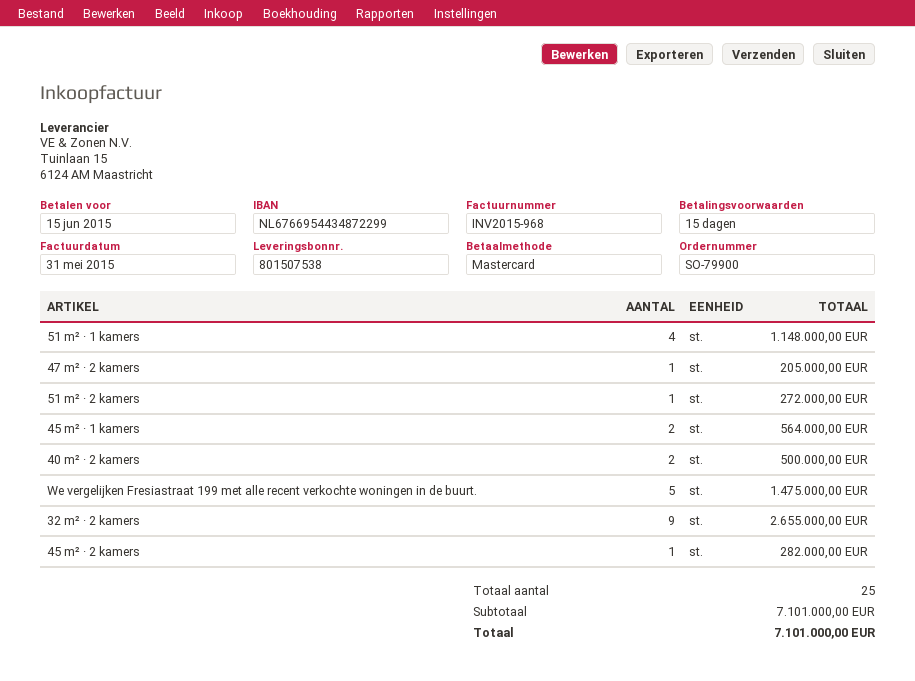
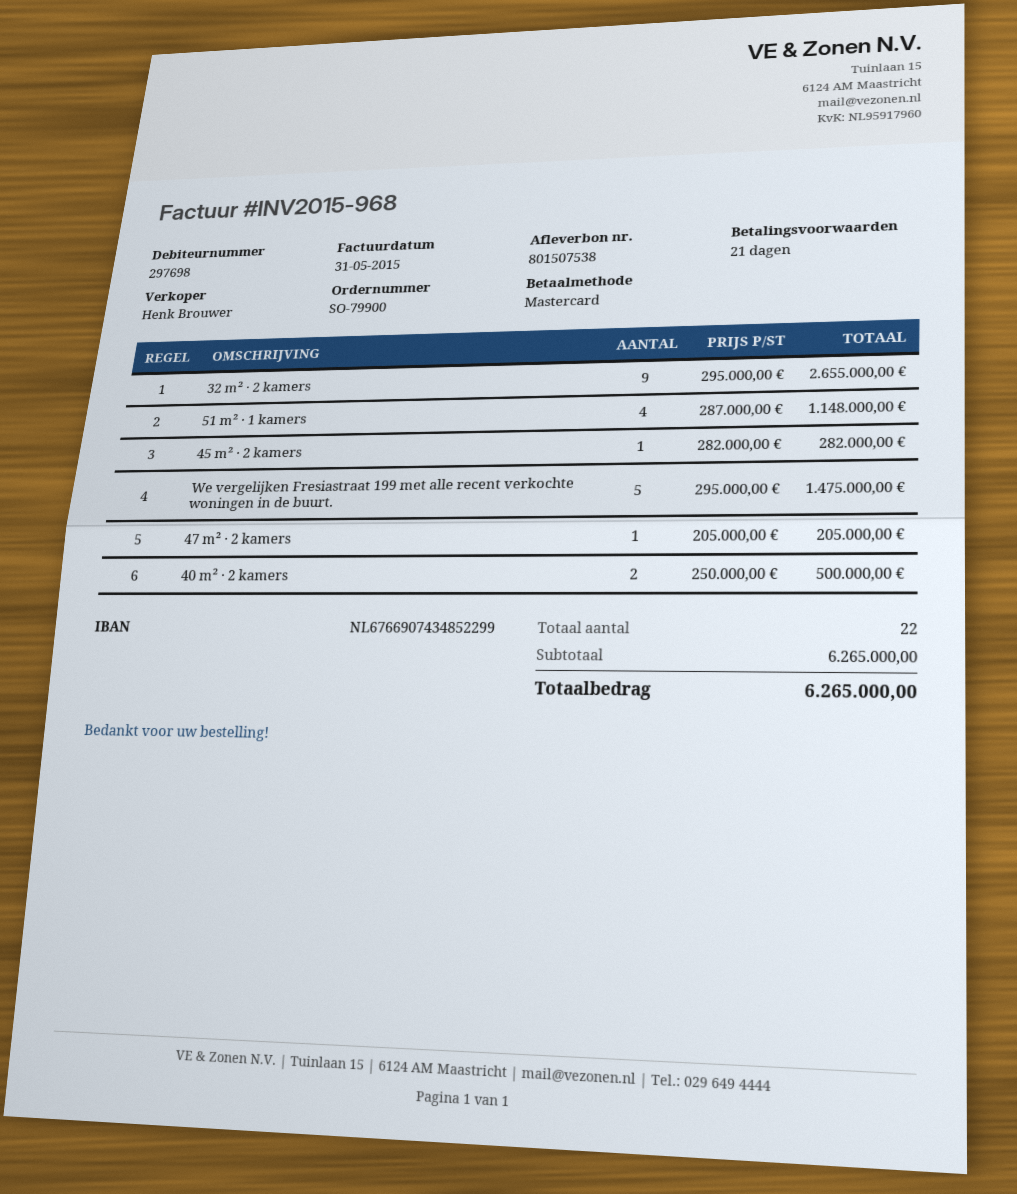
payment terms: 15 days -> 21 days
bank account: NL6766954434872299 -> NL6766907434852299
51 m² · 2 kamers: 1 for 272000.00 -> none
45 m² · 1 kamers: 2 for 564000.00 -> none
total quantity: 25 -> 22
subtotal: 7101000.00 -> 6265000.00
total: 7101000.00 -> 6265000.00

